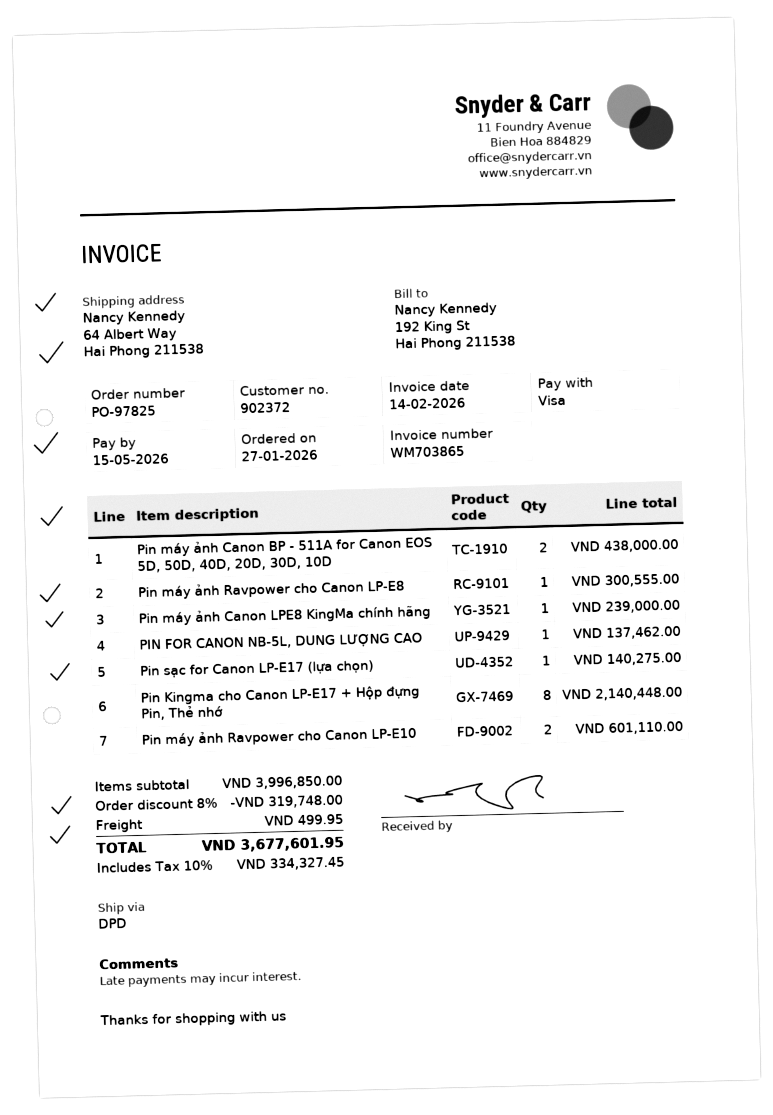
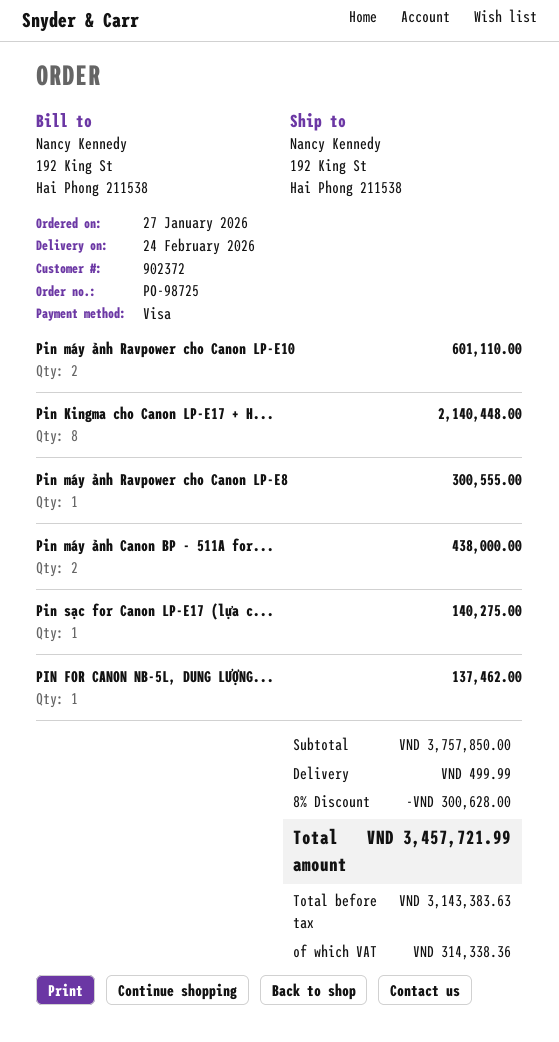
order number: PO-97825 -> PO-98725
ship to: 64 Albert Way, Hai Phong 211538 -> 192 King St, Hai Phong 211538
Pin máy ảnh Canon LPE8 KingMa chính hãng: 1 for 239000.00 -> none
subtotal: 3996850.00 -> 3757850.00
discount: 8% = 319748.00 -> 8% = 300628.00
shipping: 499.95 -> 499.99
tax: 334327.45 -> 314338.36
total: 3677601.95 -> 3457721.99

